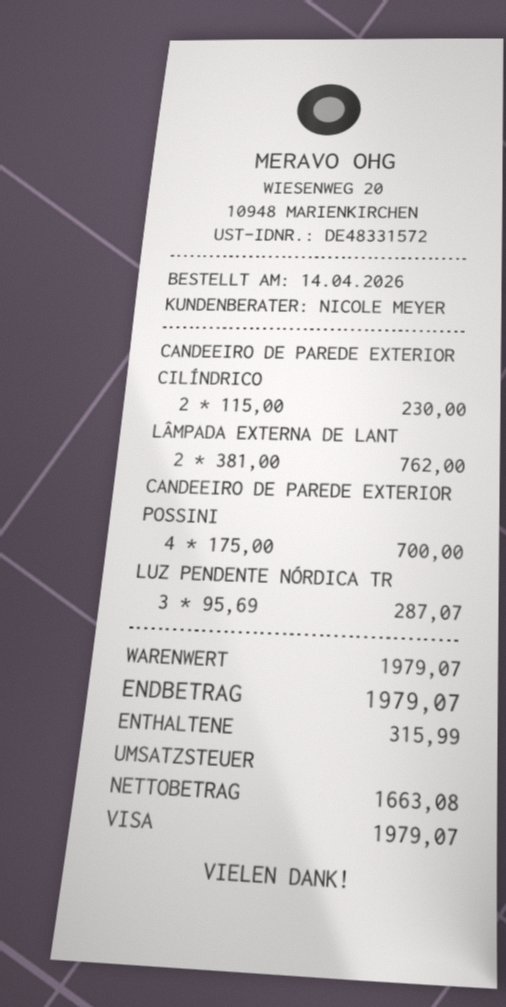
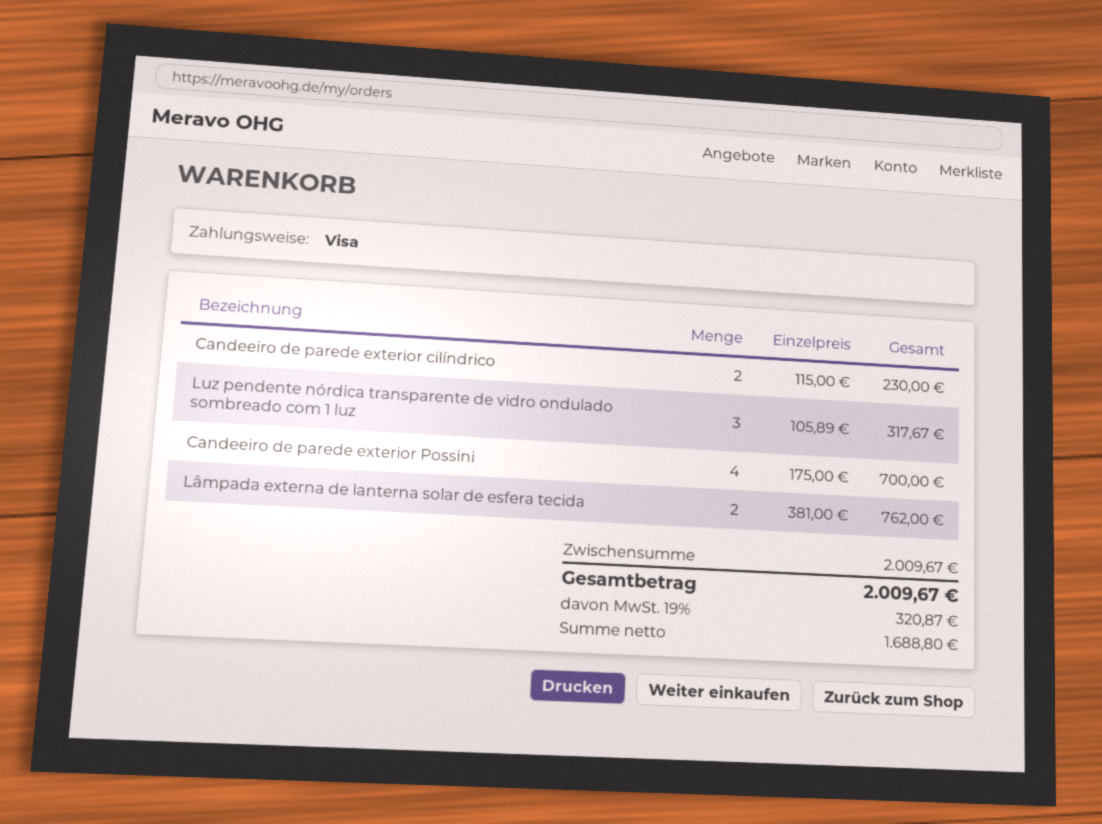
LUZ PENDENTE NÓRDICA TR: 3 x 95.69 = 287.07 -> 3 x 105.89 = 317.67
subtotal: 1979.07 -> 2009.67
net: 1663.08 -> 1688.80
tax: 315.99 -> 320.87
total: 1979.07 -> 2009.67

